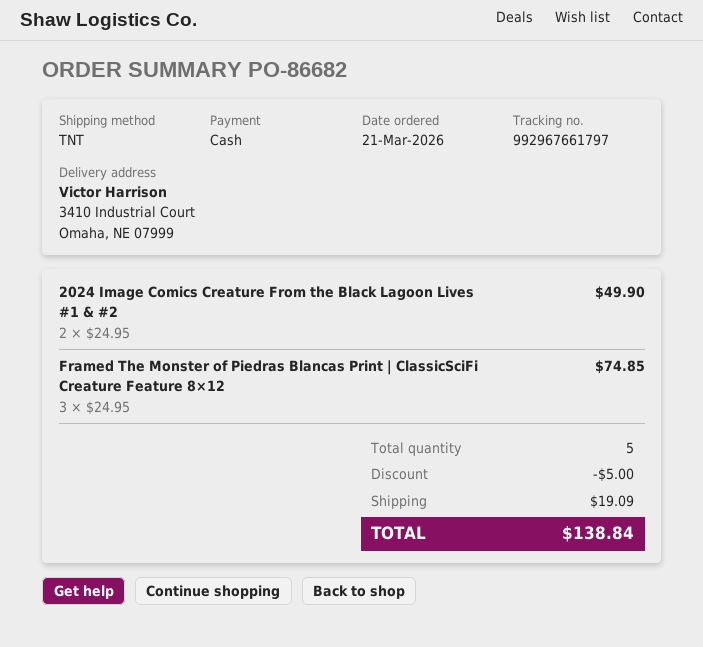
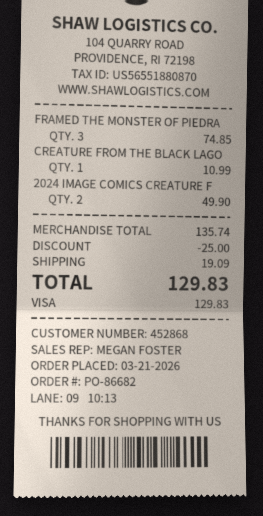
payment method: cash -> Visa
CREATURE FROM THE BLACK LAGO: none -> 1 for 10.99
discount: 5.00 -> 25.00
total: 138.84 -> 129.83

